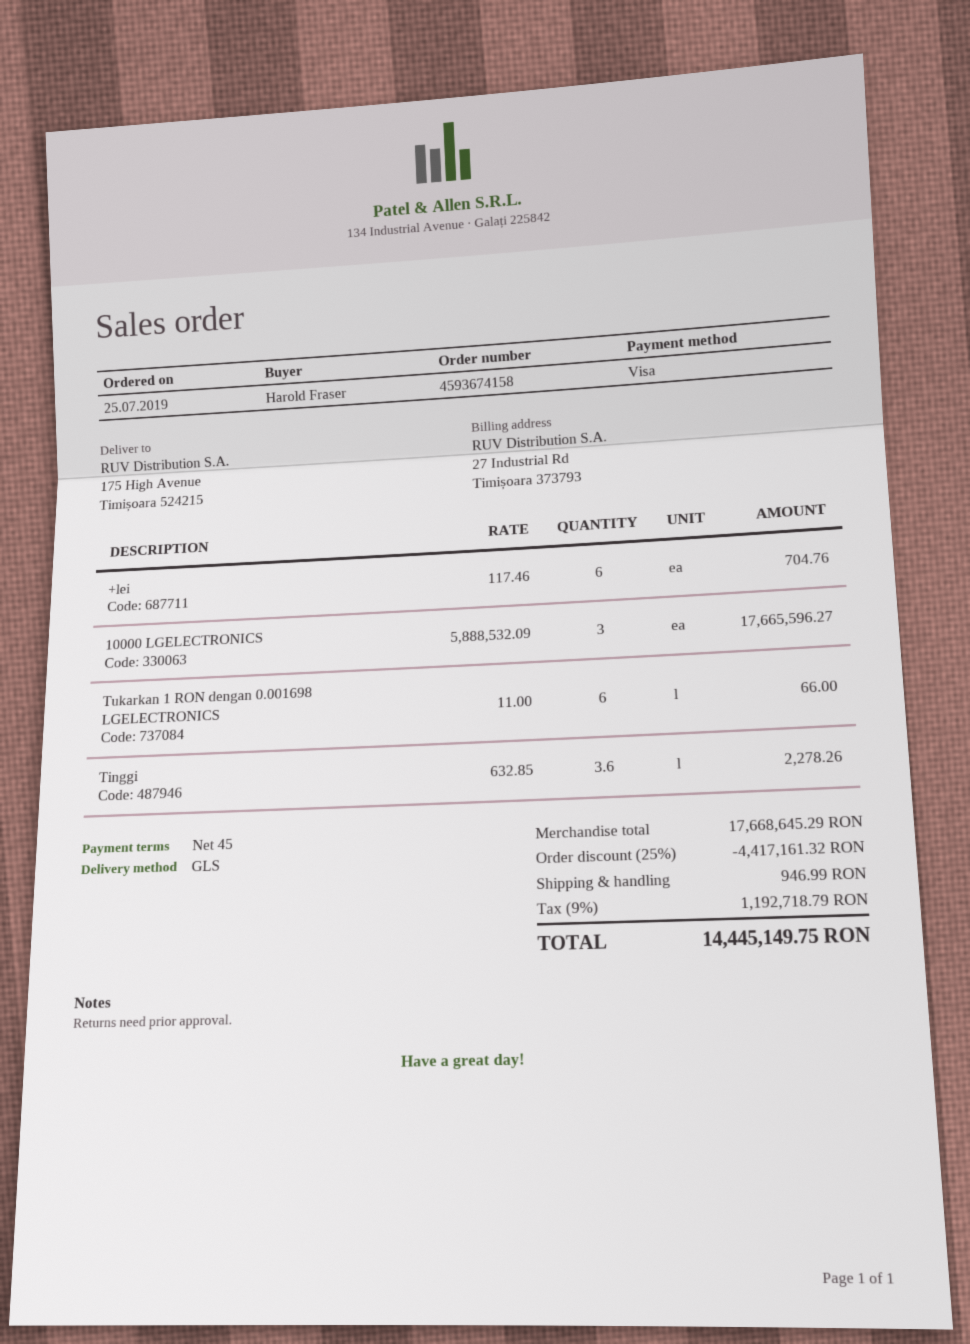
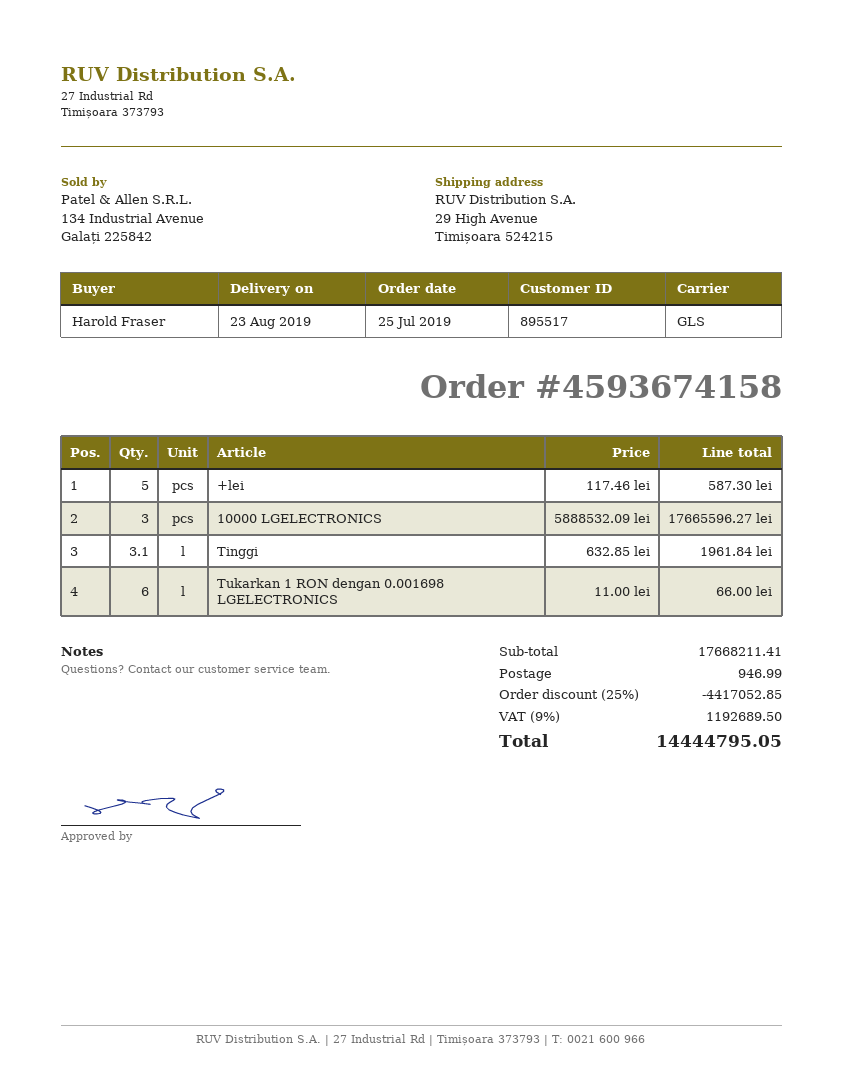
ship to: 175 High Avenue, Timișoara 524215 -> 29 High Avenue, Timișoara 524215
+lei: 6 x 117.46 = 704.76 -> 5 x 117.46 = 587.30
Tinggi: 3.6 x 632.85 = 2278.26 -> 3.1 x 632.85 = 1961.84
subtotal: 17668645.29 -> 17668211.41
discount: 25% = 4417161.32 -> 25% = 4417052.85
tax: 9% = 1192718.79 -> 9% = 1192689.50
total: 14445149.75 -> 14444795.05

